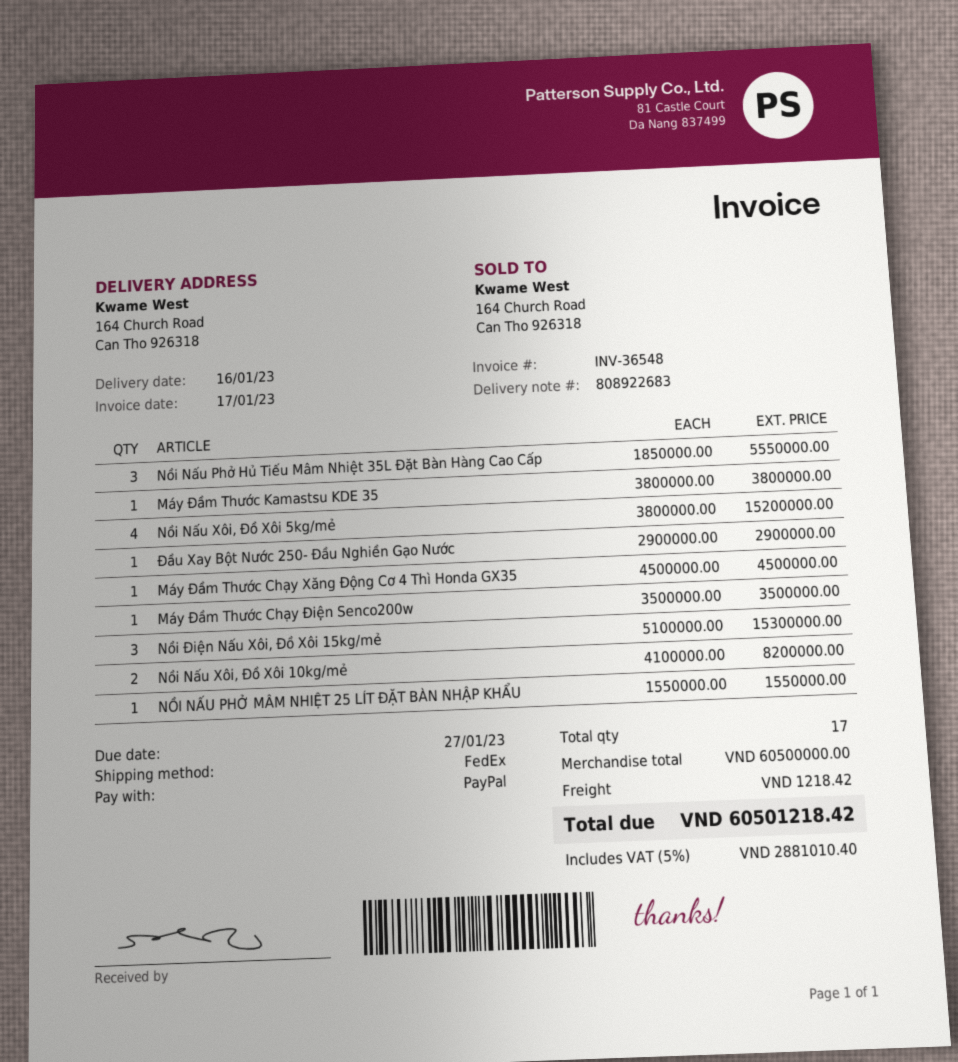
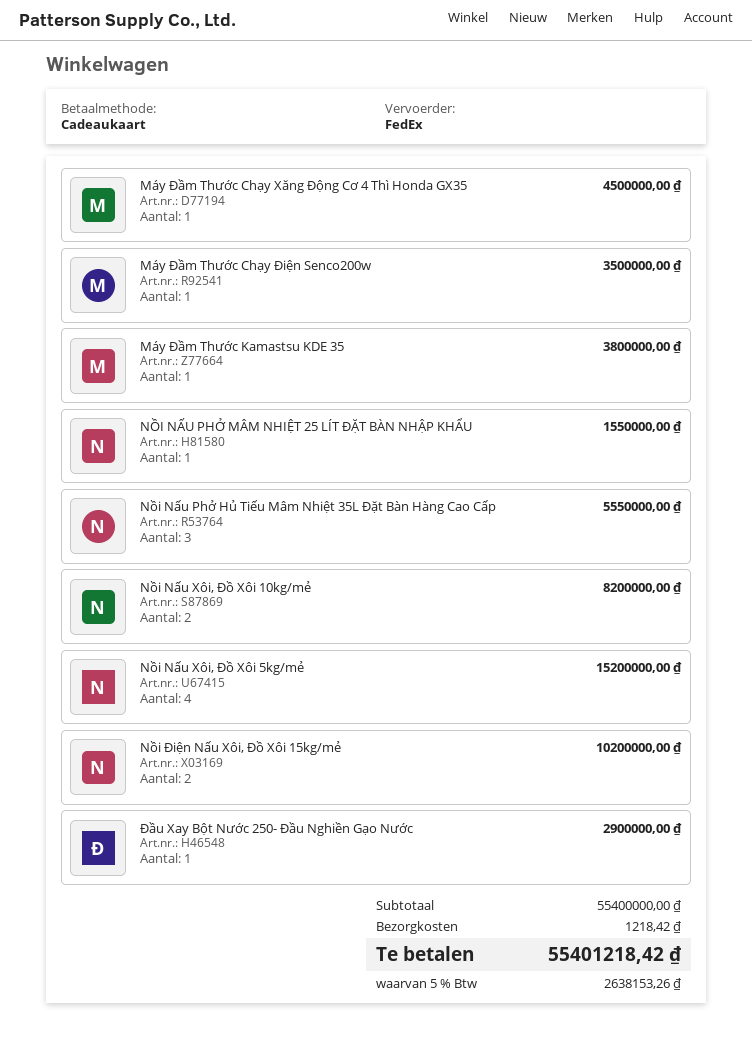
payment method: PayPal -> gift card
Nồi Điện Nấu Xôi, Đồ Xôi 15kg/mẻ: 3 for 15300000.00 -> 2 for 10200000.00
subtotal: 60500000.00 -> 55400000.00
tax: 5% = 2881010.40 -> 5% = 2638153.26
total: 60501218.42 -> 55401218.42

